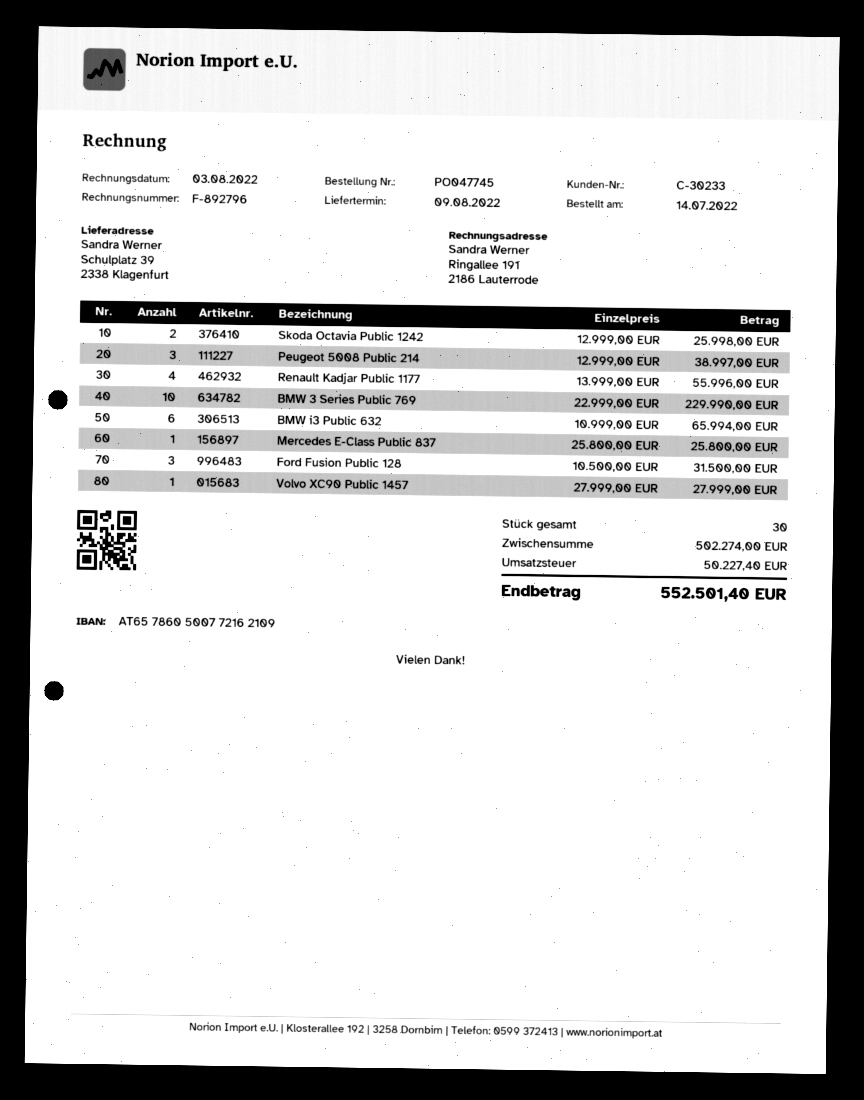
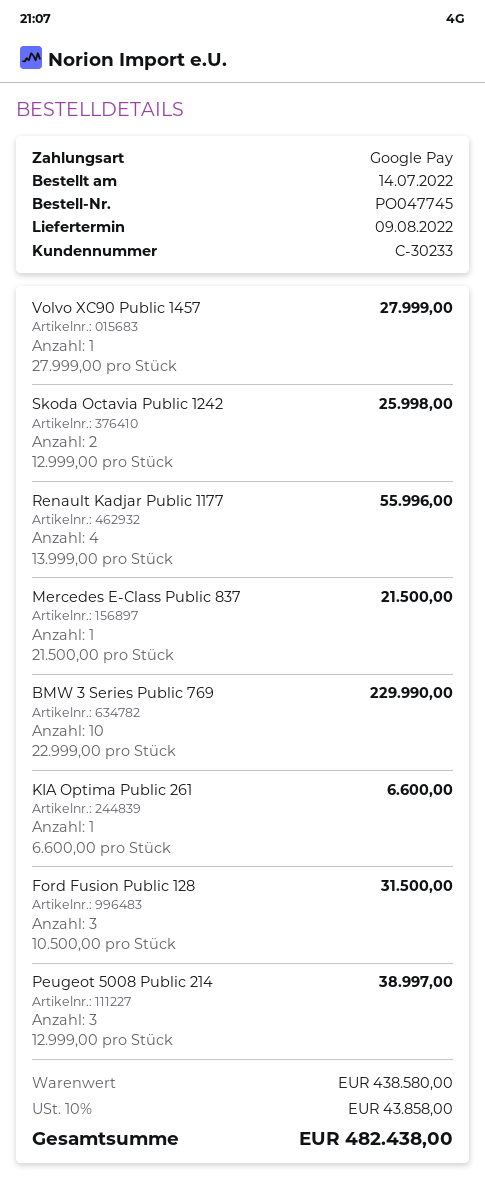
BMW i3 Public 632: 6 x 10999.00 = 65994.00 -> none
Mercedes E-Class Public 837: 1 x 25800.00 = 25800.00 -> 1 x 21500.00 = 21500.00
KIA Optima Public 261: none -> 1 x 6600.00 = 6600.00
subtotal: 502274.00 -> 438580.00
tax: 50227.40 -> 43858.00
total: 552501.40 -> 482438.00

